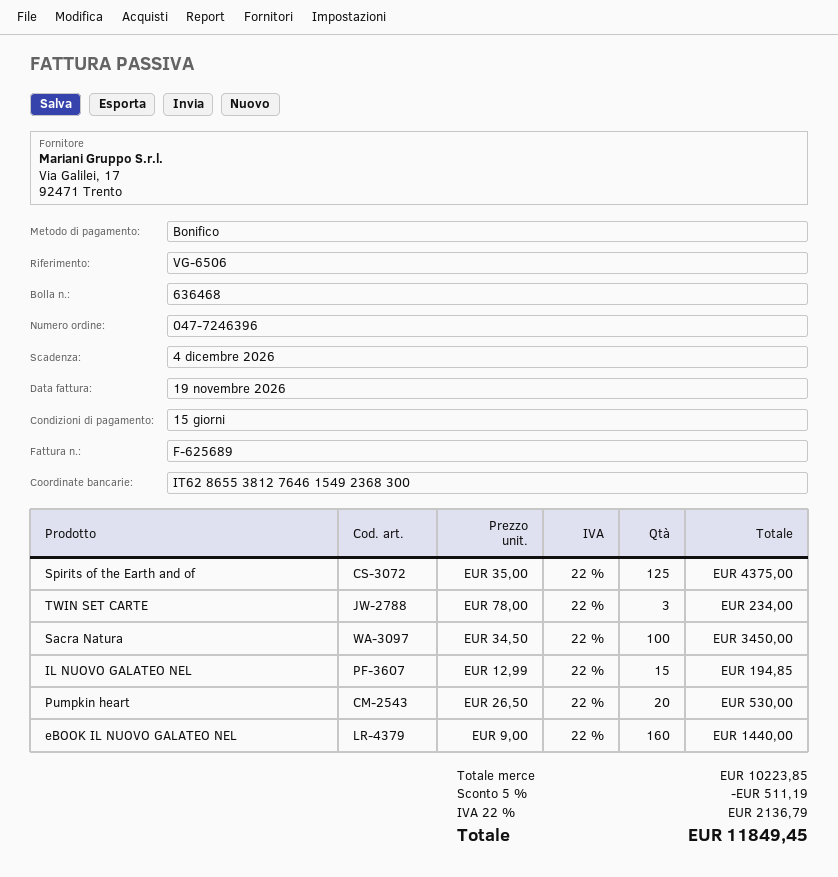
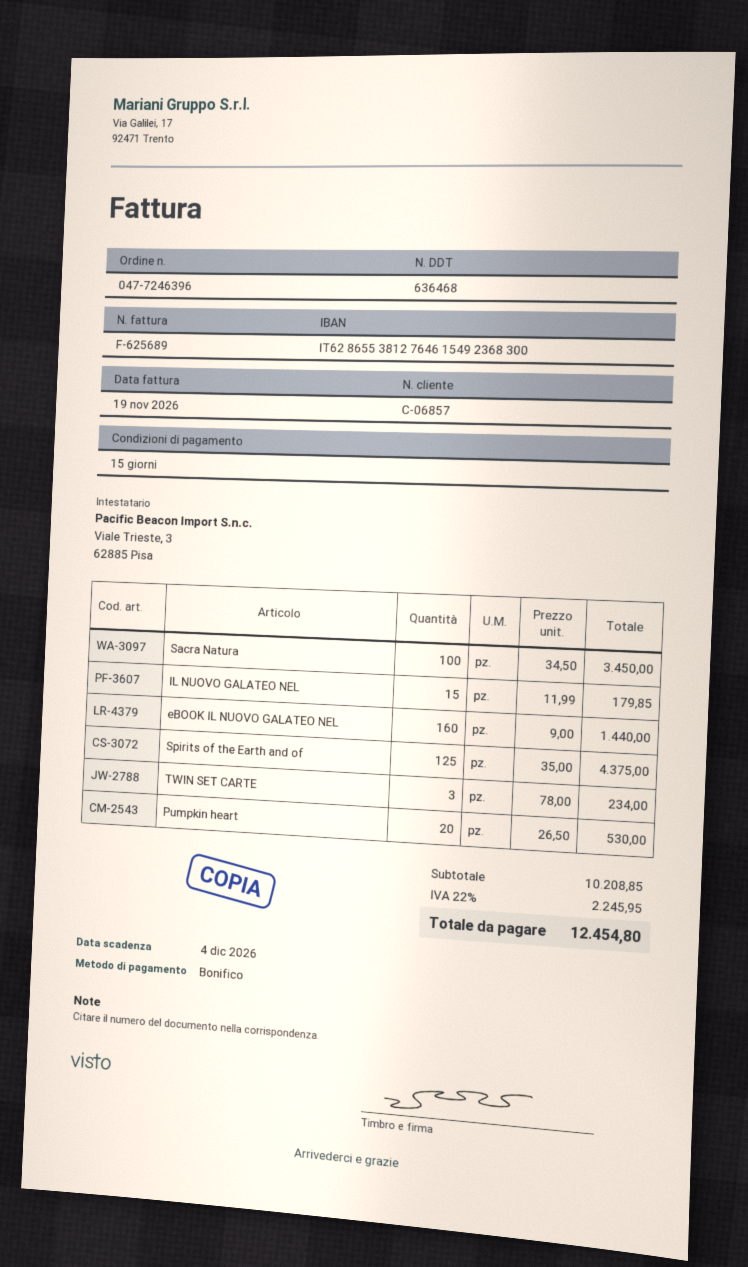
IL NUOVO GALATEO NEL: 15 x 12.99 = 194.85 -> 15 x 11.99 = 179.85
subtotal: 10223.85 -> 10208.85
discount: 5% = 511.19 -> none
tax: 22% = 2136.79 -> 22% = 2245.95
total: 11849.45 -> 12454.80

